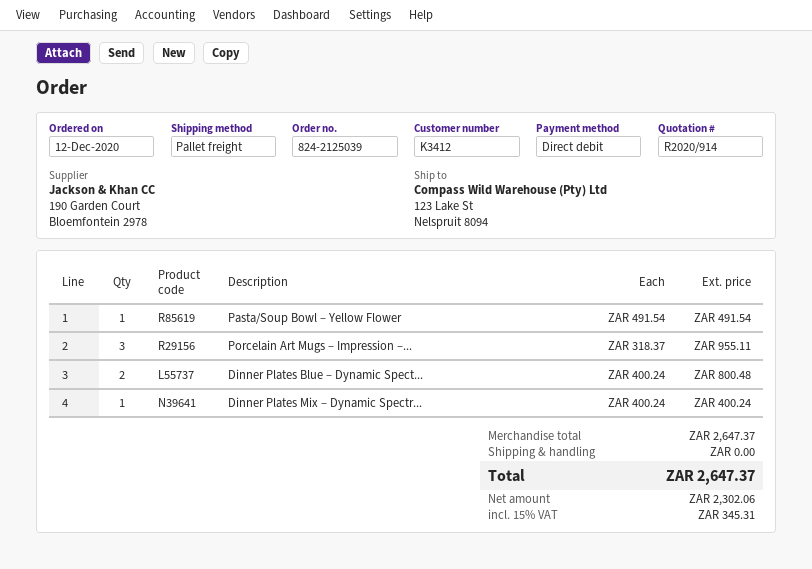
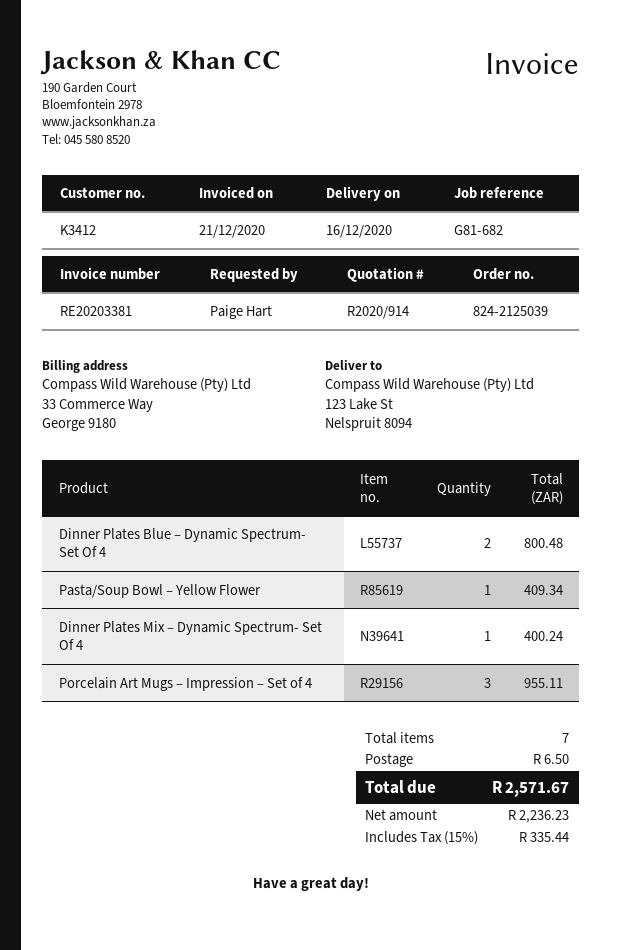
Pasta/Soup Bowl – Yellow Flower: 1 for 491.54 -> 1 for 409.34
shipping: 0.00 -> 6.50
net: 2302.06 -> 2236.23
tax: 15% = 345.31 -> 15% = 335.44
total: 2647.37 -> 2571.67

